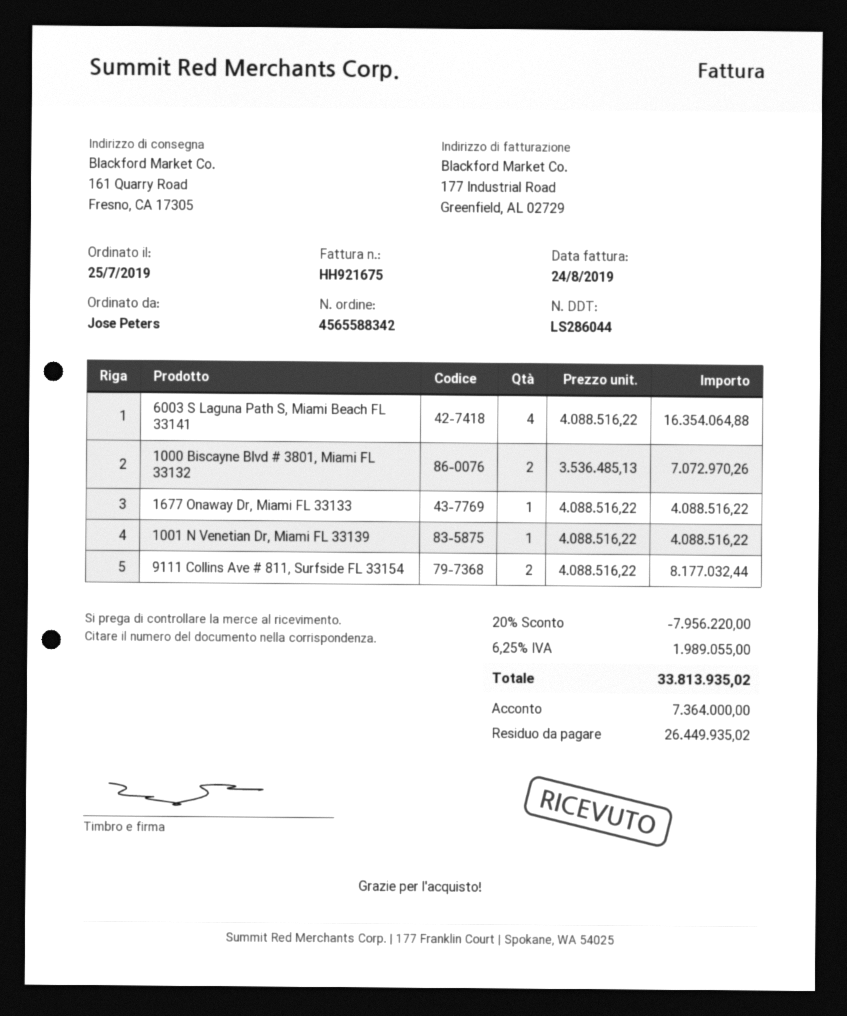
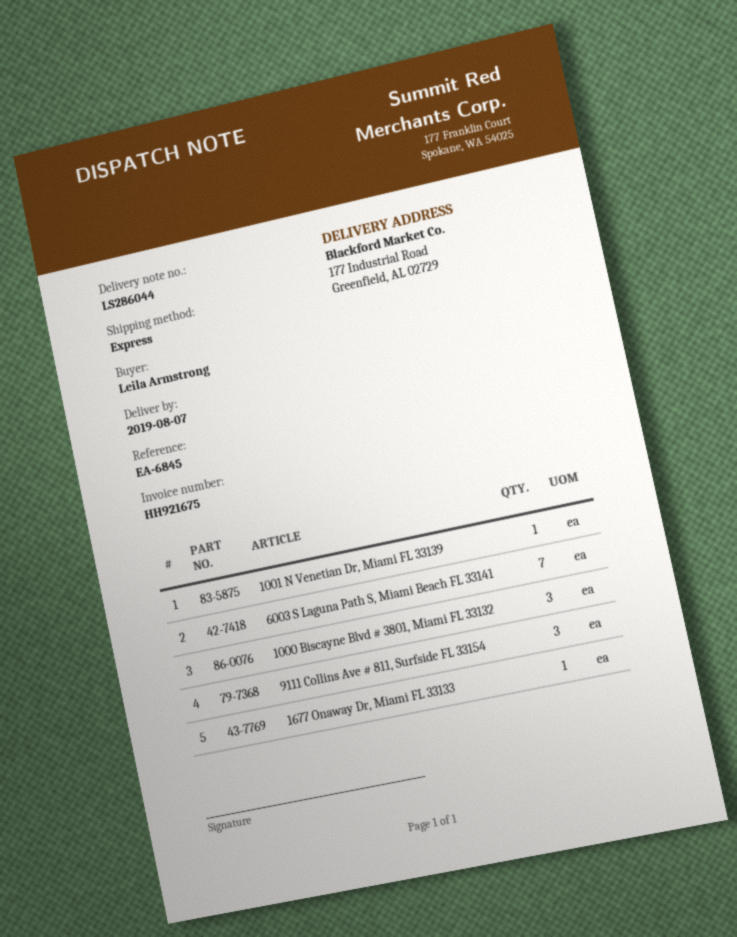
ordered by: Jose Peters -> Leila Armstrong
ship to: 161 Quarry Road, Fresno, CA 17305 -> 177 Industrial Road, Greenfield, AL 02729
6003 S Laguna Path S, Miami Beach FL 33141: 4 -> 7
1000 Biscayne Blvd # 3801, Miami FL 33132: 2 -> 3
9111 Collins Ave # 811, Surfside FL 33154: 2 -> 3

